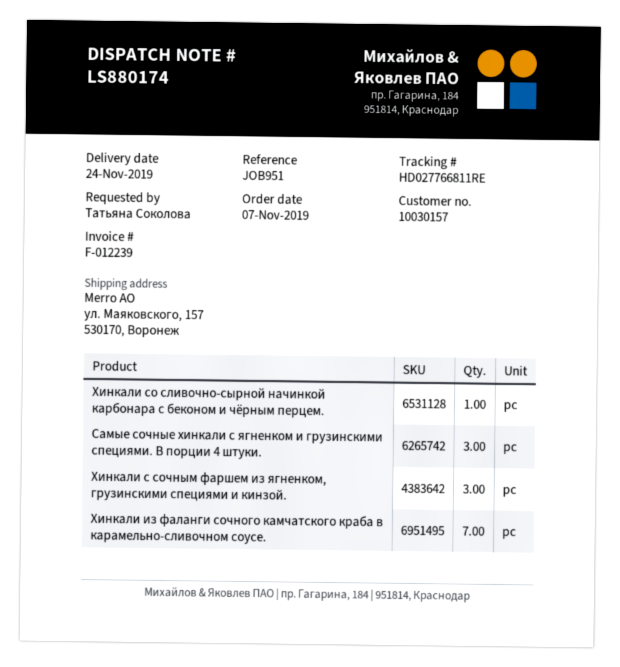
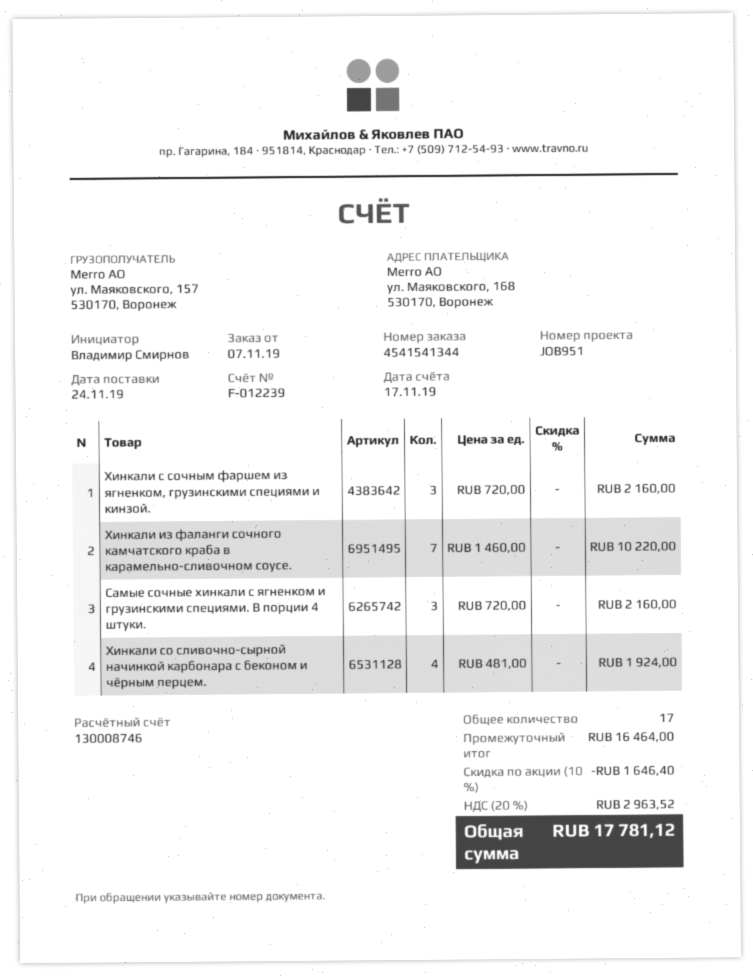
ordered by: Татьяна Соколова -> Владимир Смирнов
Хинкали со сливочно-сырной начинкой карбонара с беконом и чёрным перцем.: 1 -> 4

